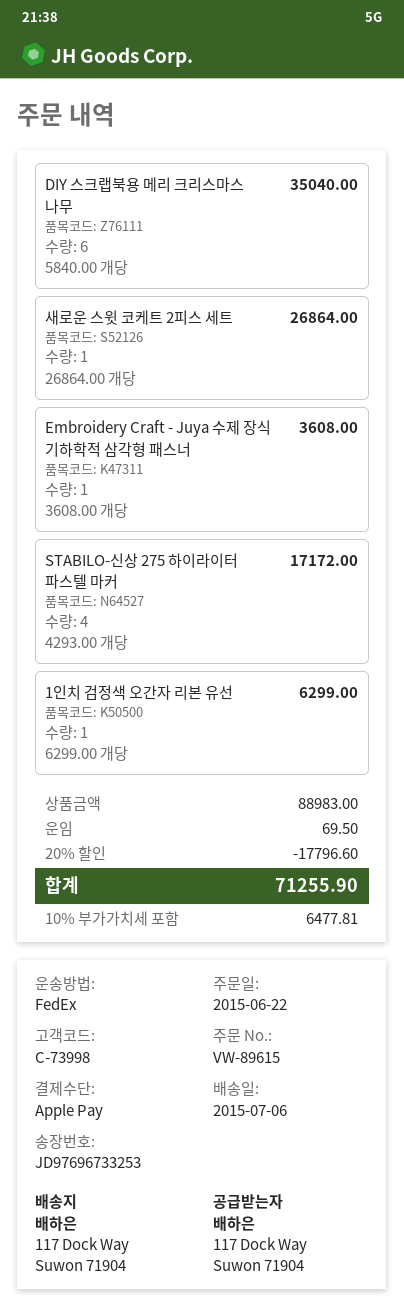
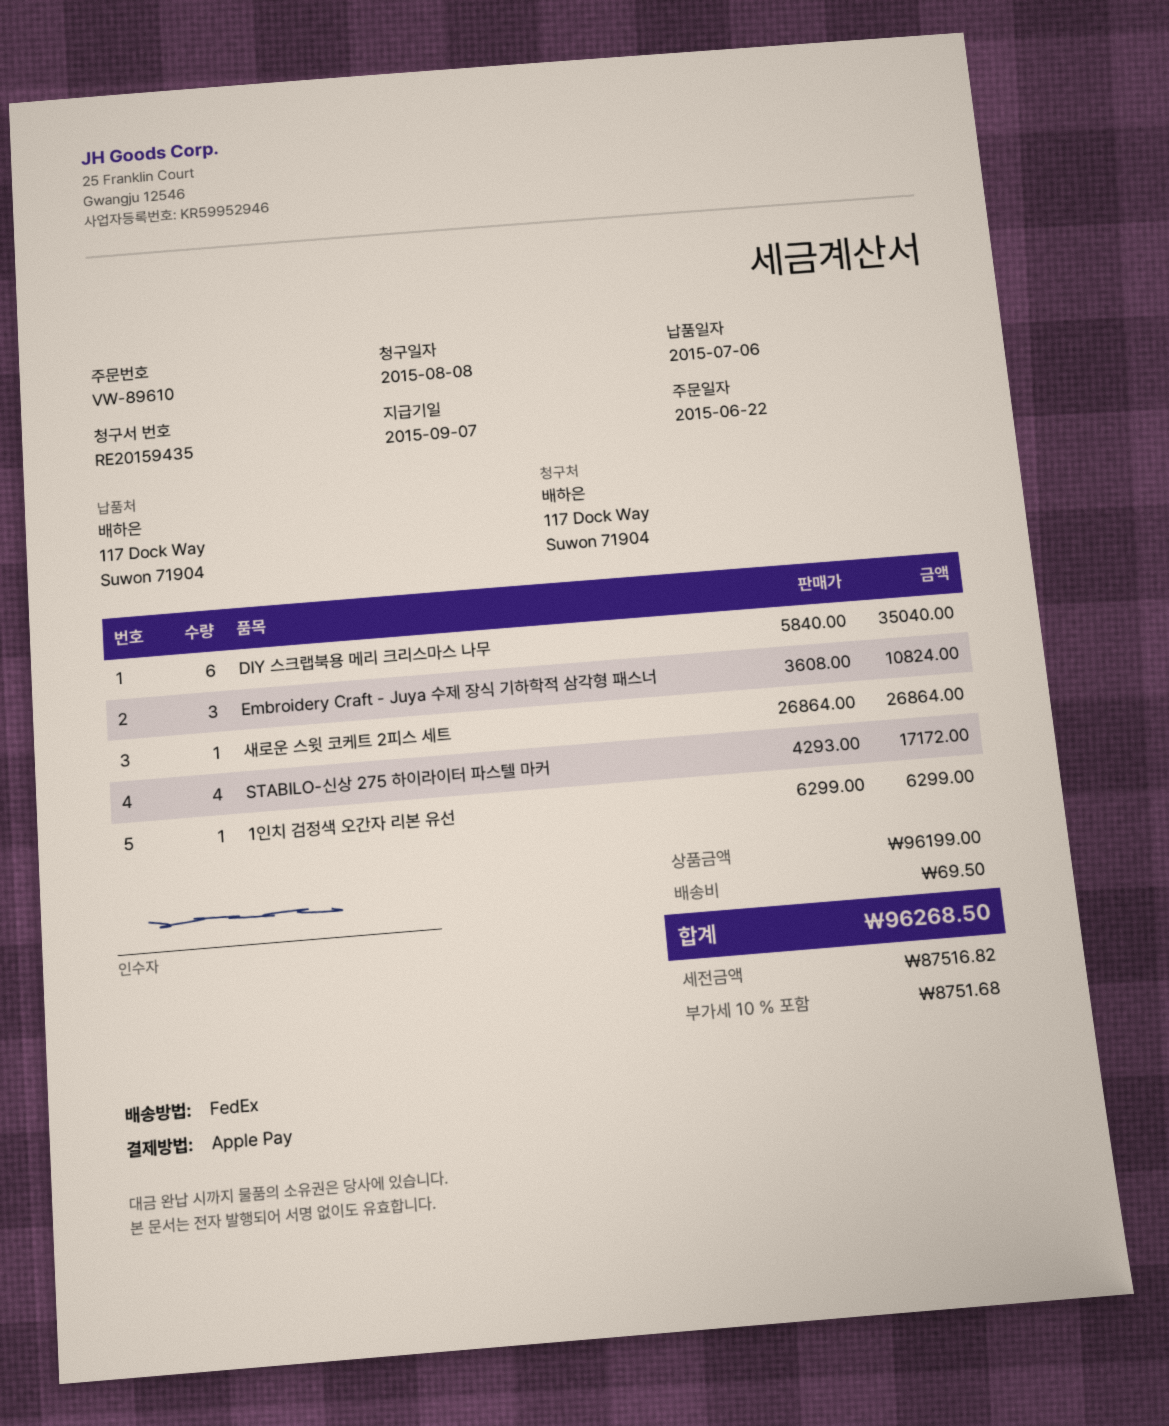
order number: VW-89615 -> VW-89610
Embroidery Craft - Juya 수제 장식 기하학적 삼각형 패스너: 1 x 3608.00 = 3608.00 -> 3 x 3608.00 = 10824.00
subtotal: 88983.00 -> 96199.00
discount: 20% = 17796.60 -> none
tax: 10% = 6477.81 -> 10% = 8751.68
total: 71255.90 -> 96268.50

